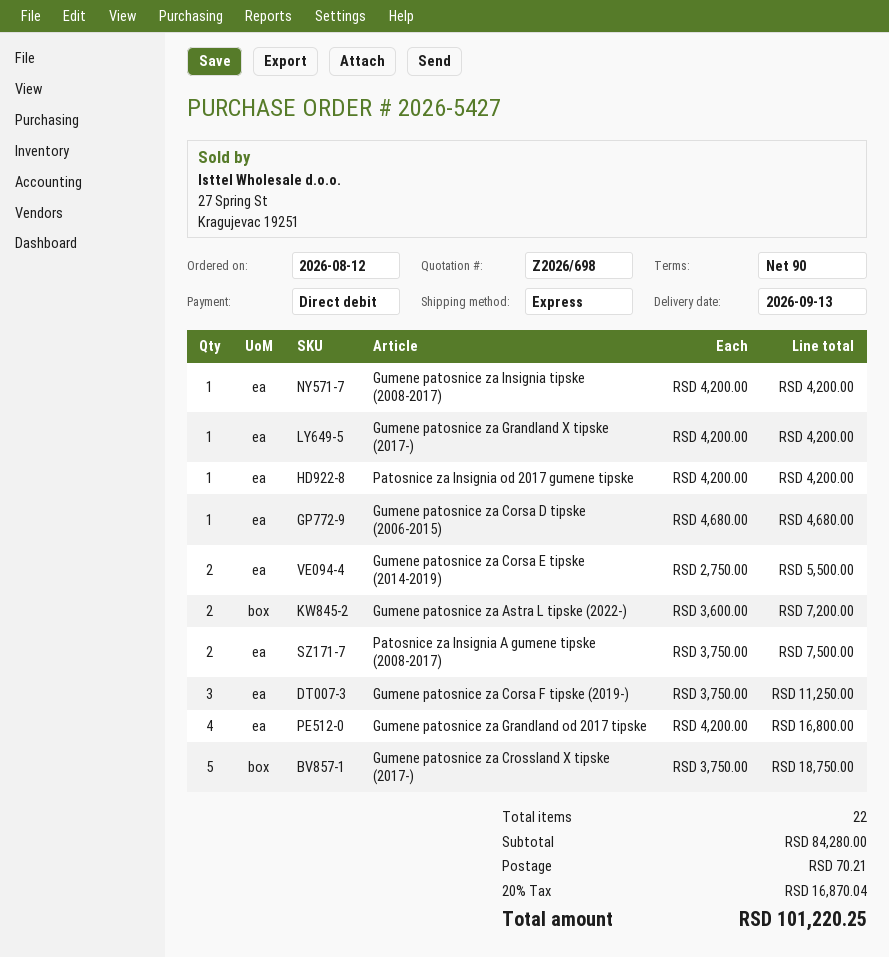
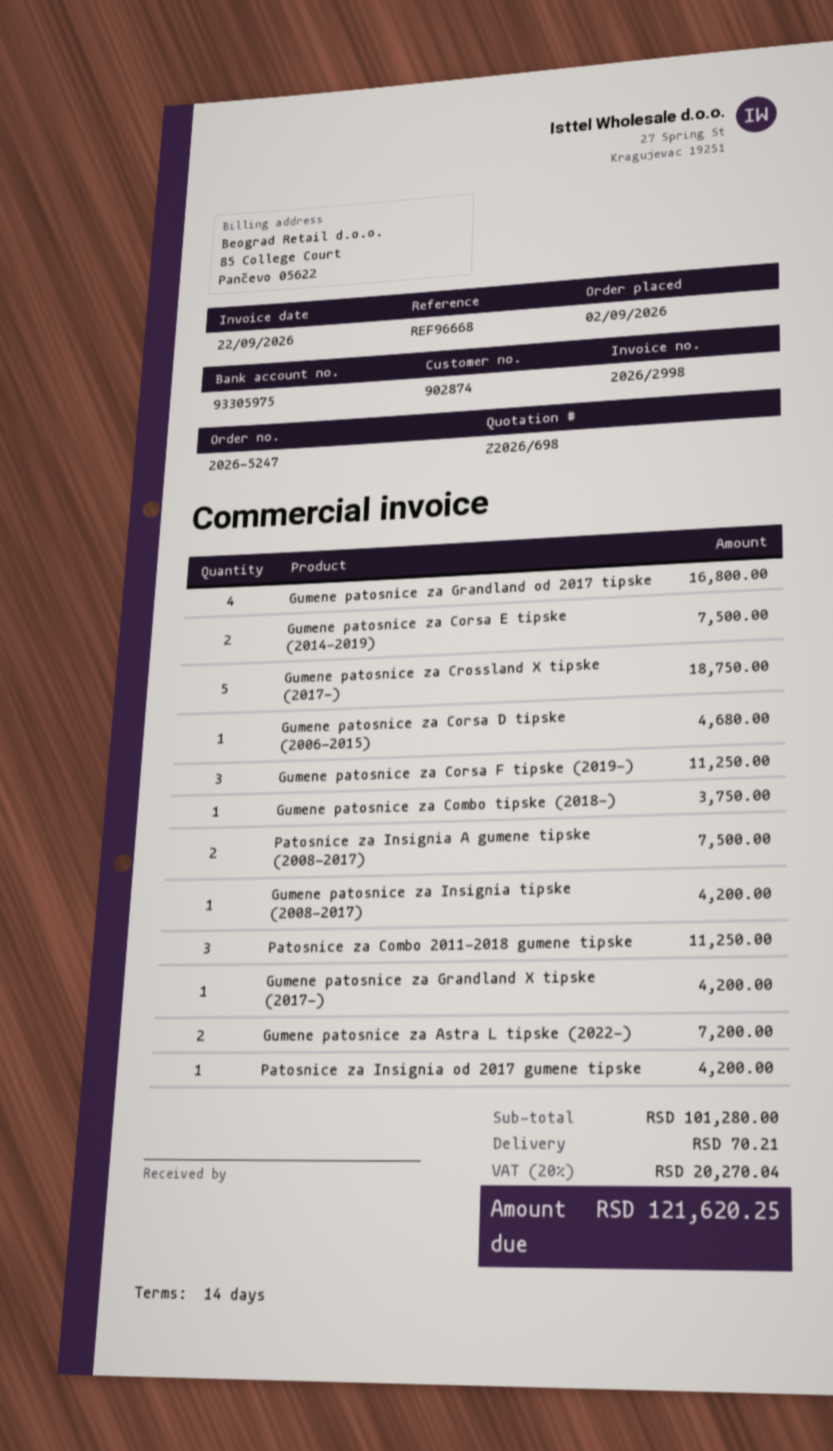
order number: 2026-5427 -> 2026-5247
order date: 2026-08-12 -> 2026-09-02
payment terms: 90 days -> 14 days
Gumene patosnice za Corsa E tipske (2014-2019): 2 for 5500.00 -> 2 for 7500.00
Gumene patosnice za Combo tipske (2018-): none -> 1 for 3750.00
Patosnice za Combo 2011-2018 gumene tipske: none -> 3 for 11250.00
subtotal: 84280.00 -> 101280.00
tax: 20% = 16870.04 -> 20% = 20270.04
total: 101220.25 -> 121620.25

